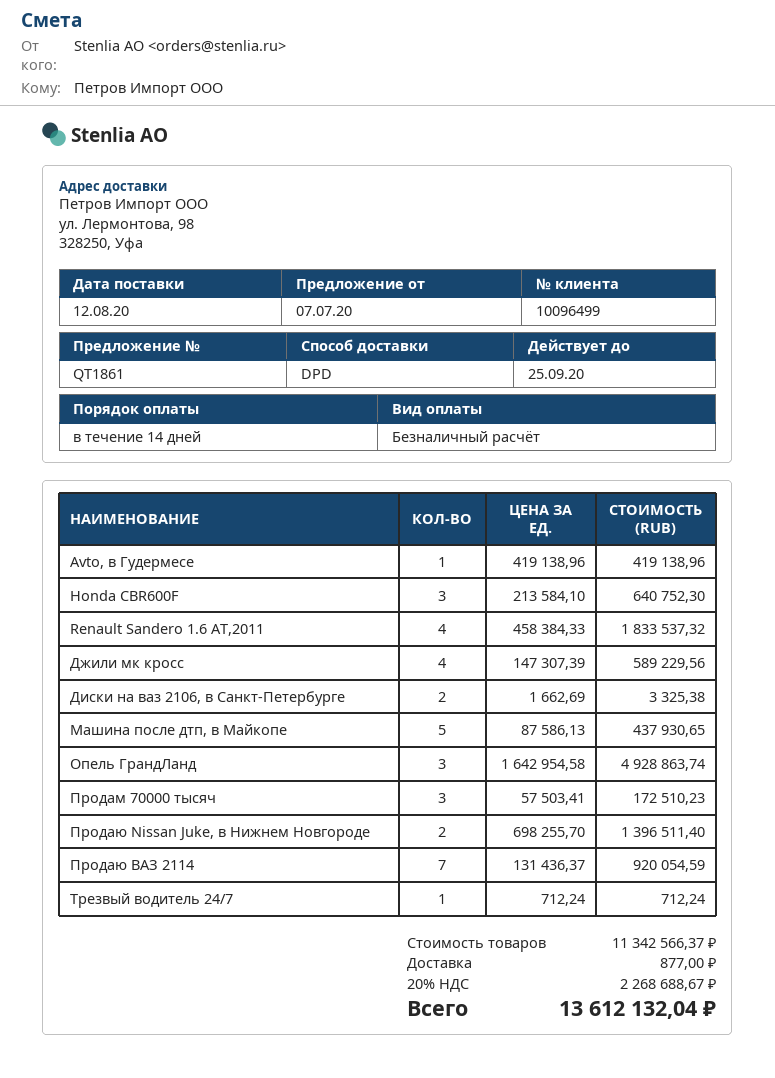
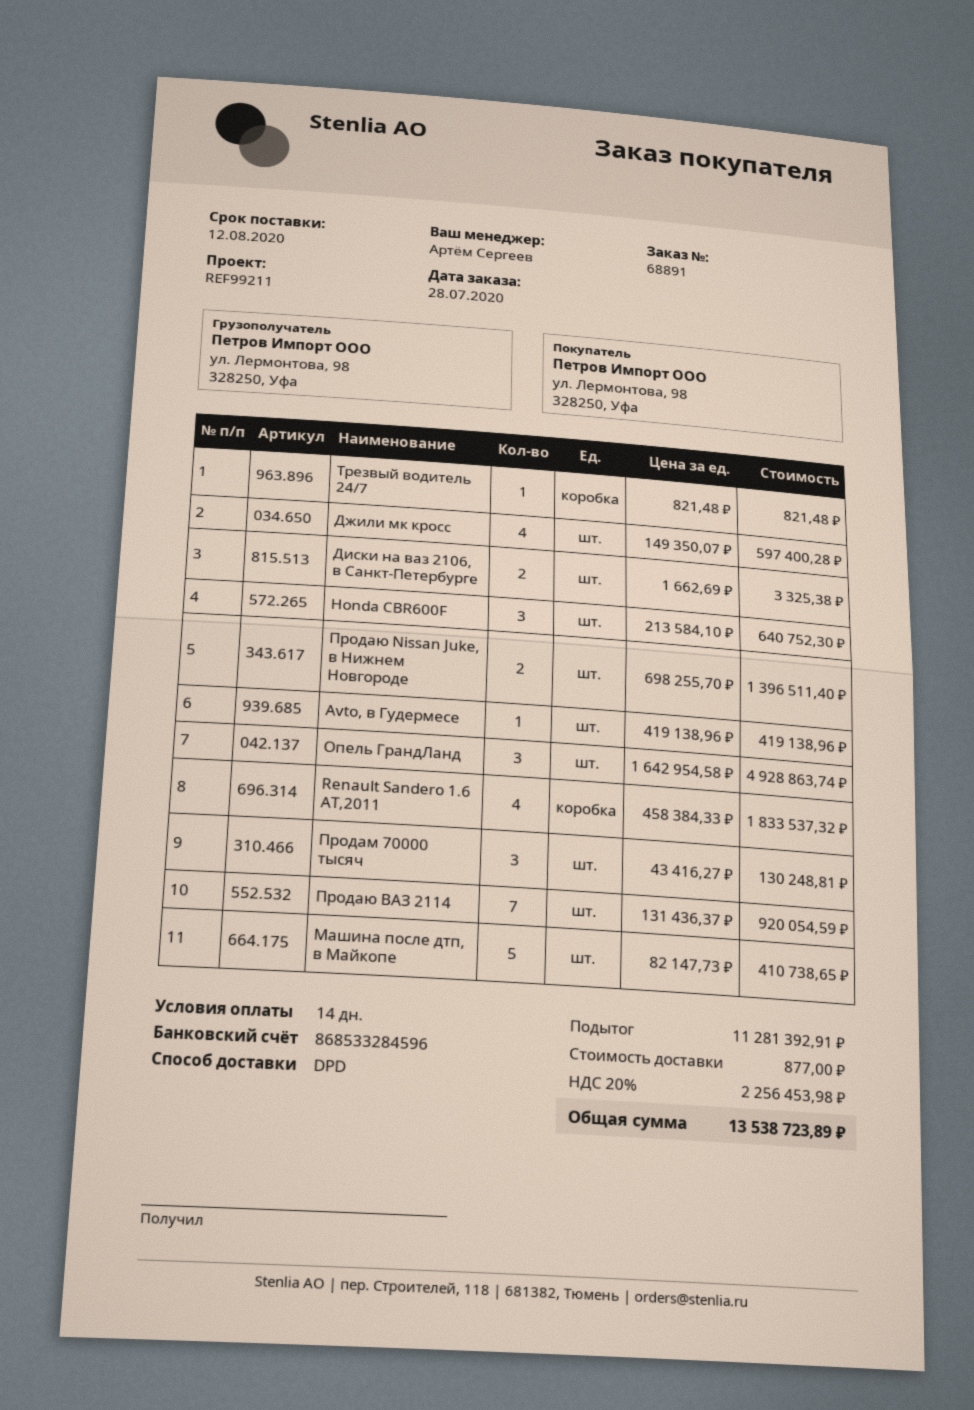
Джили мк кросс: 4 x 147307.39 = 589229.56 -> 4 x 149350.07 = 597400.28
Машина после дтп, в Майкопе: 5 x 87586.13 = 437930.65 -> 5 x 82147.73 = 410738.65
Продам 70000 тысяч: 3 x 57503.41 = 172510.23 -> 3 x 43416.27 = 130248.81
Трезвый водитель 24/7: 1 x 712.24 = 712.24 -> 1 x 821.48 = 821.48
subtotal: 11342566.37 -> 11281392.91
tax: 20% = 2268688.67 -> 20% = 2256453.98
total: 13612132.04 -> 13538723.89

